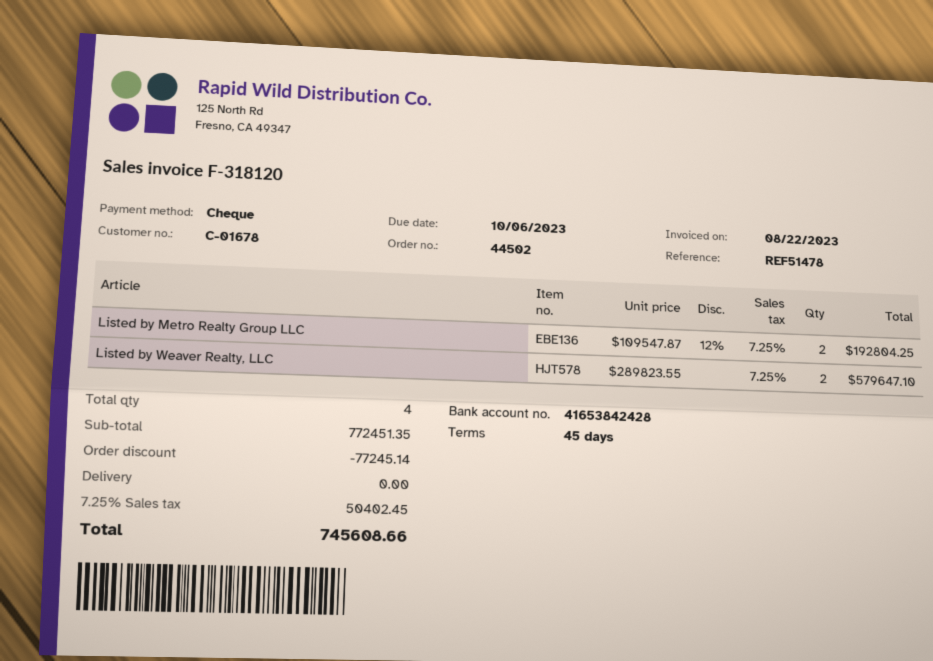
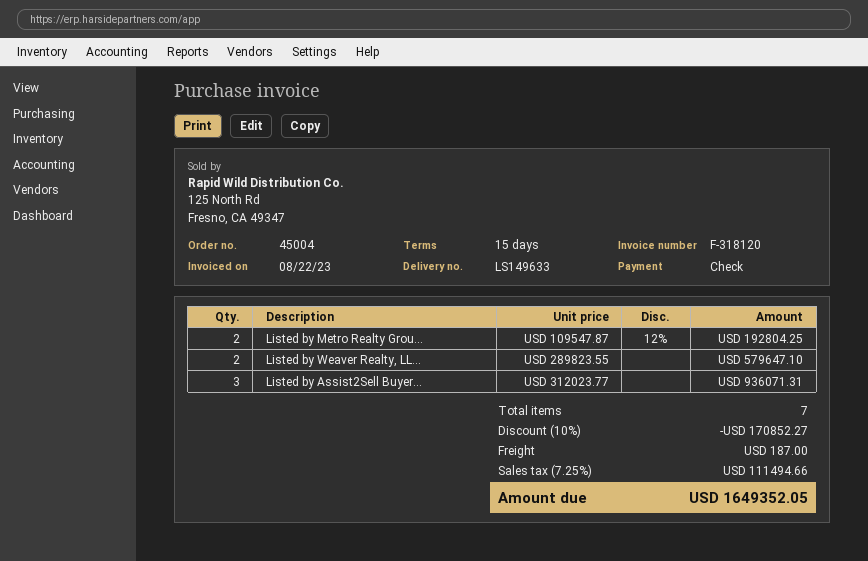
order number: 44502 -> 45004
payment terms: 45 days -> 15 days
Listed by Assist2Sell Buyer...: none -> 3 x 312023.77 = 936071.31
total quantity: 4 -> 7
discount: 77245.14 -> 170852.27
shipping: 0.00 -> 187.00
tax: 7.25% = 50402.45 -> 7.25% = 111494.66
total: 745608.66 -> 1649352.05

